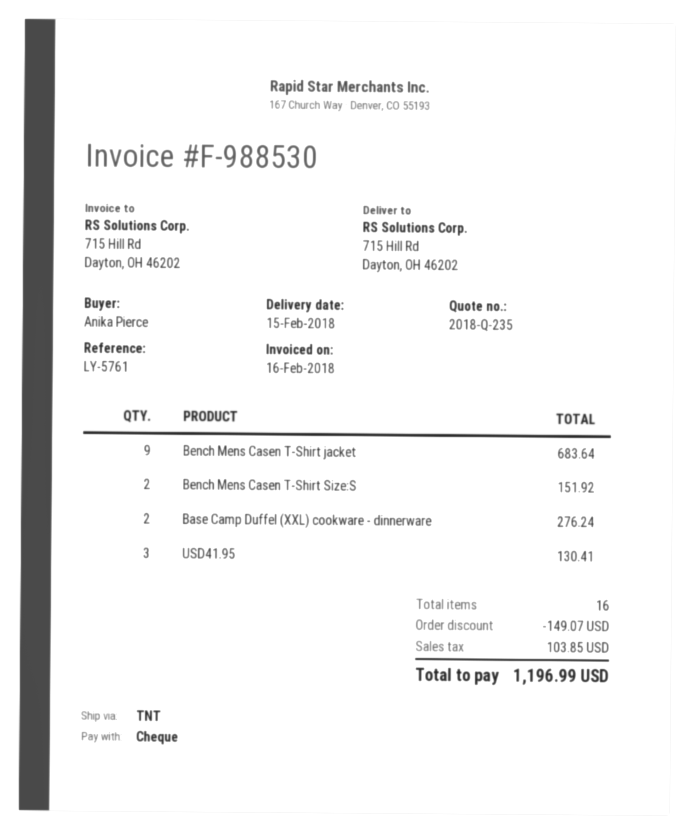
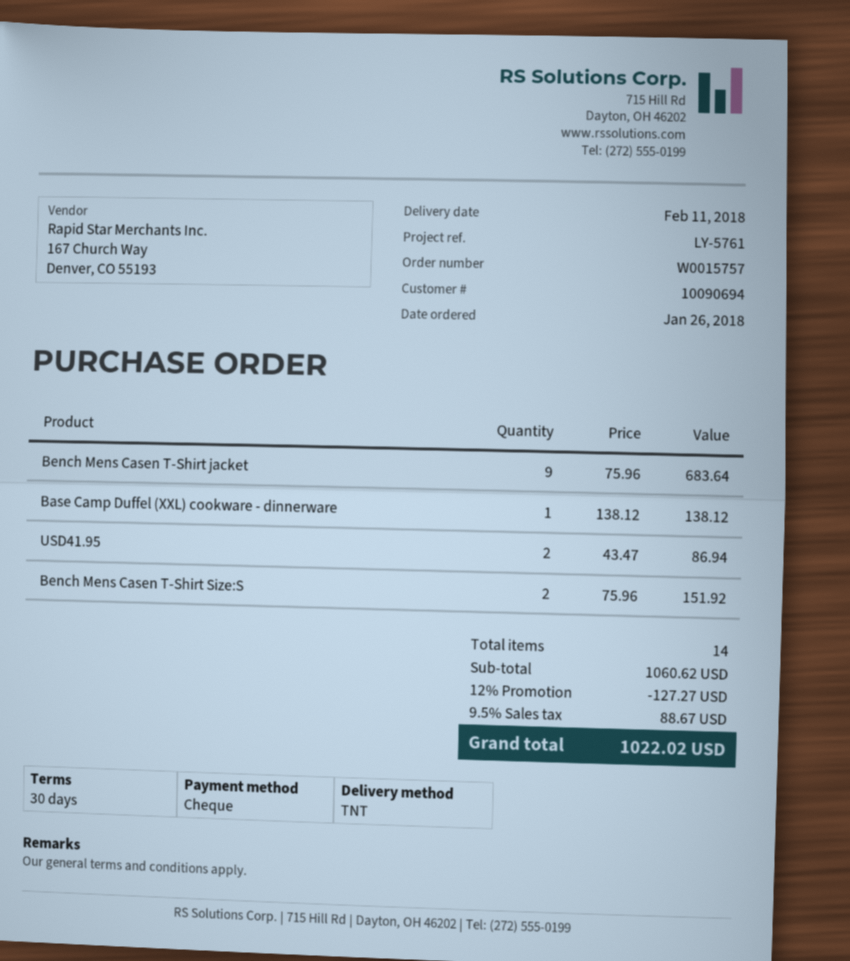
delivery date: 2018-02-15 -> 2018-02-11
Base Camp Duffel (XXL) cookware - dinnerware: 2 for 276.24 -> 1 for 138.12
USD41.95: 3 for 130.41 -> 2 for 86.94
total quantity: 16 -> 14
discount: 149.07 -> 127.27
tax: 103.85 -> 88.67
total: 1196.99 -> 1022.02

